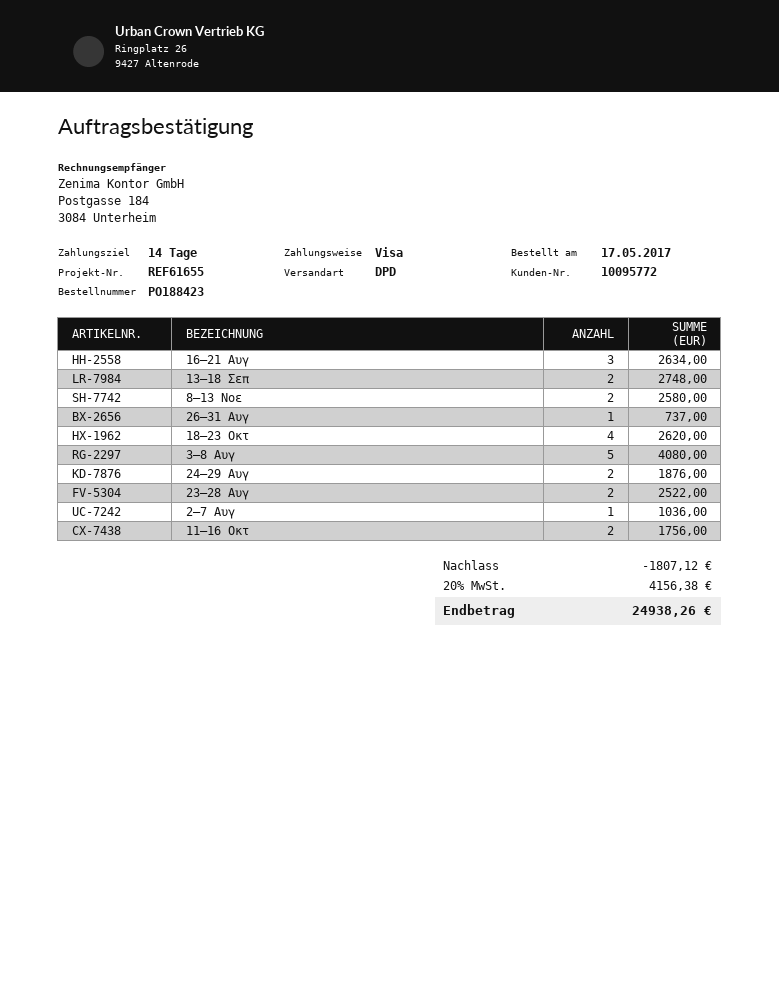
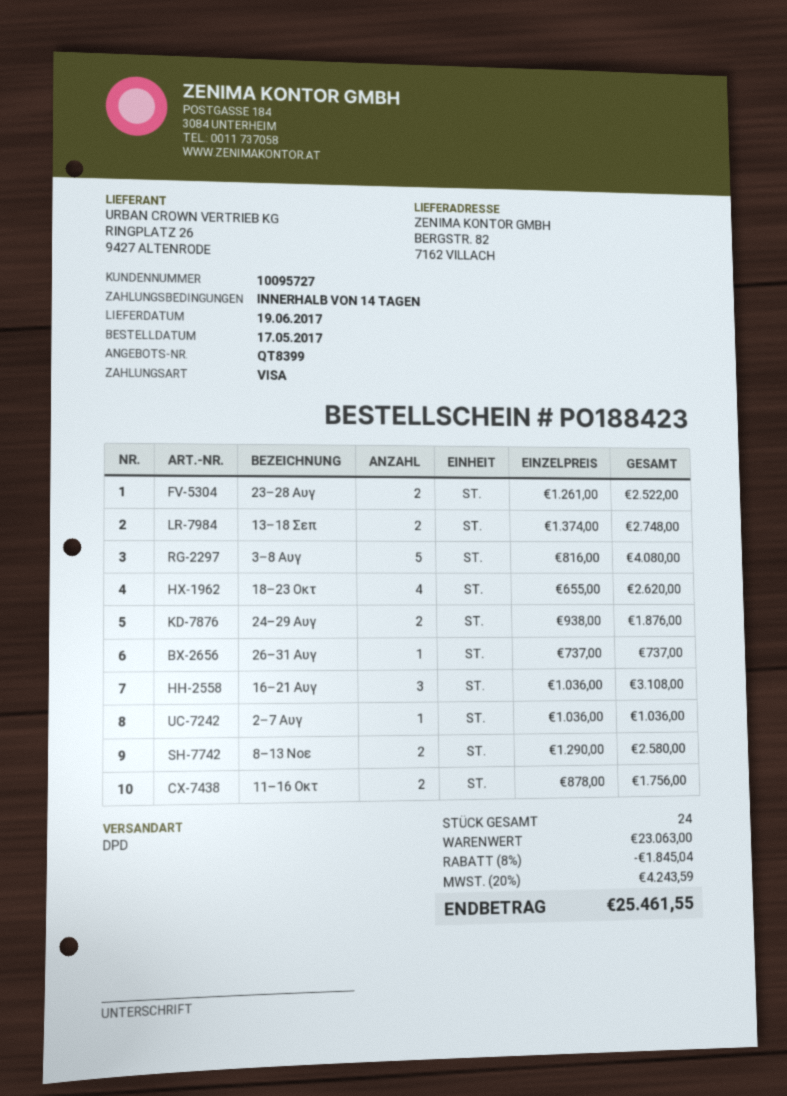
customer number: 10095772 -> 10095727
16–21 Αυγ: 3 for 2634.00 -> 3 for 3108.00
discount: 1807.12 -> 1845.04
tax: 20% = 4156.38 -> 20% = 4243.59
total: 24938.26 -> 25461.55

